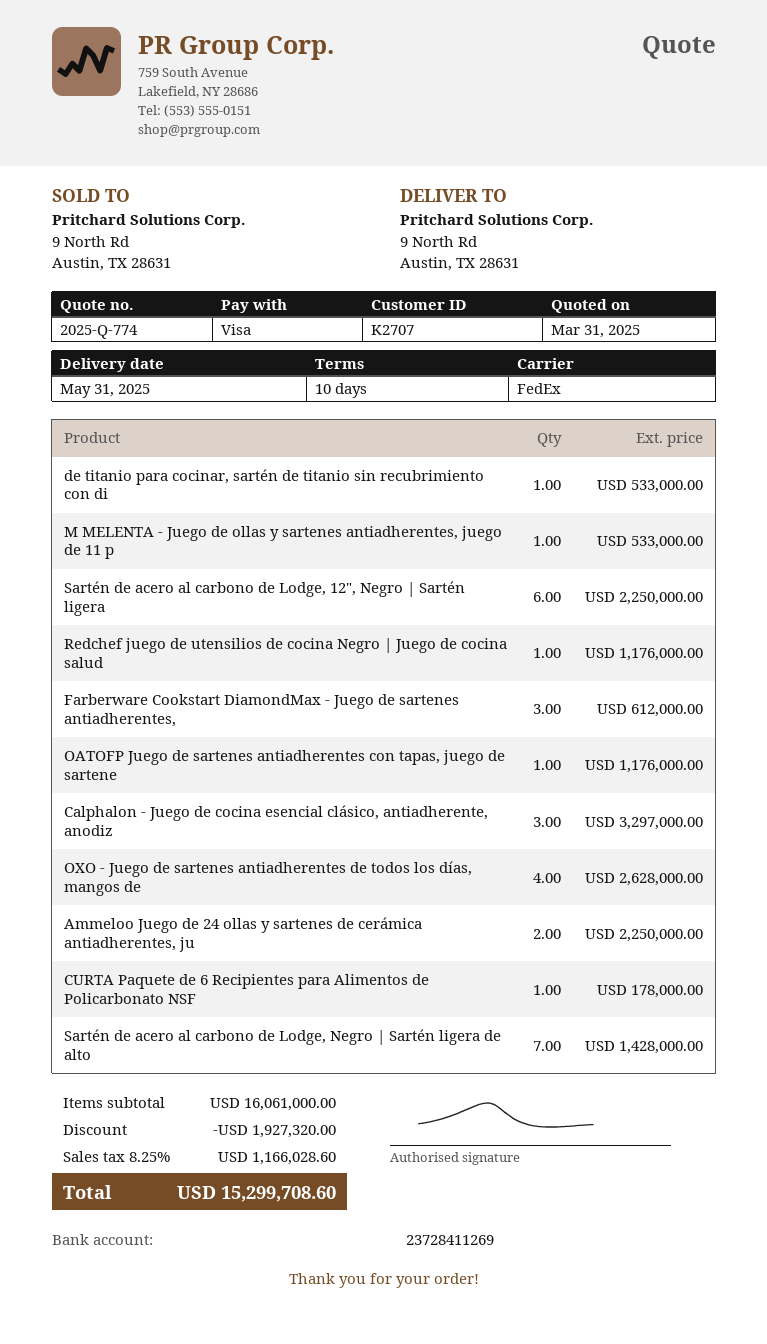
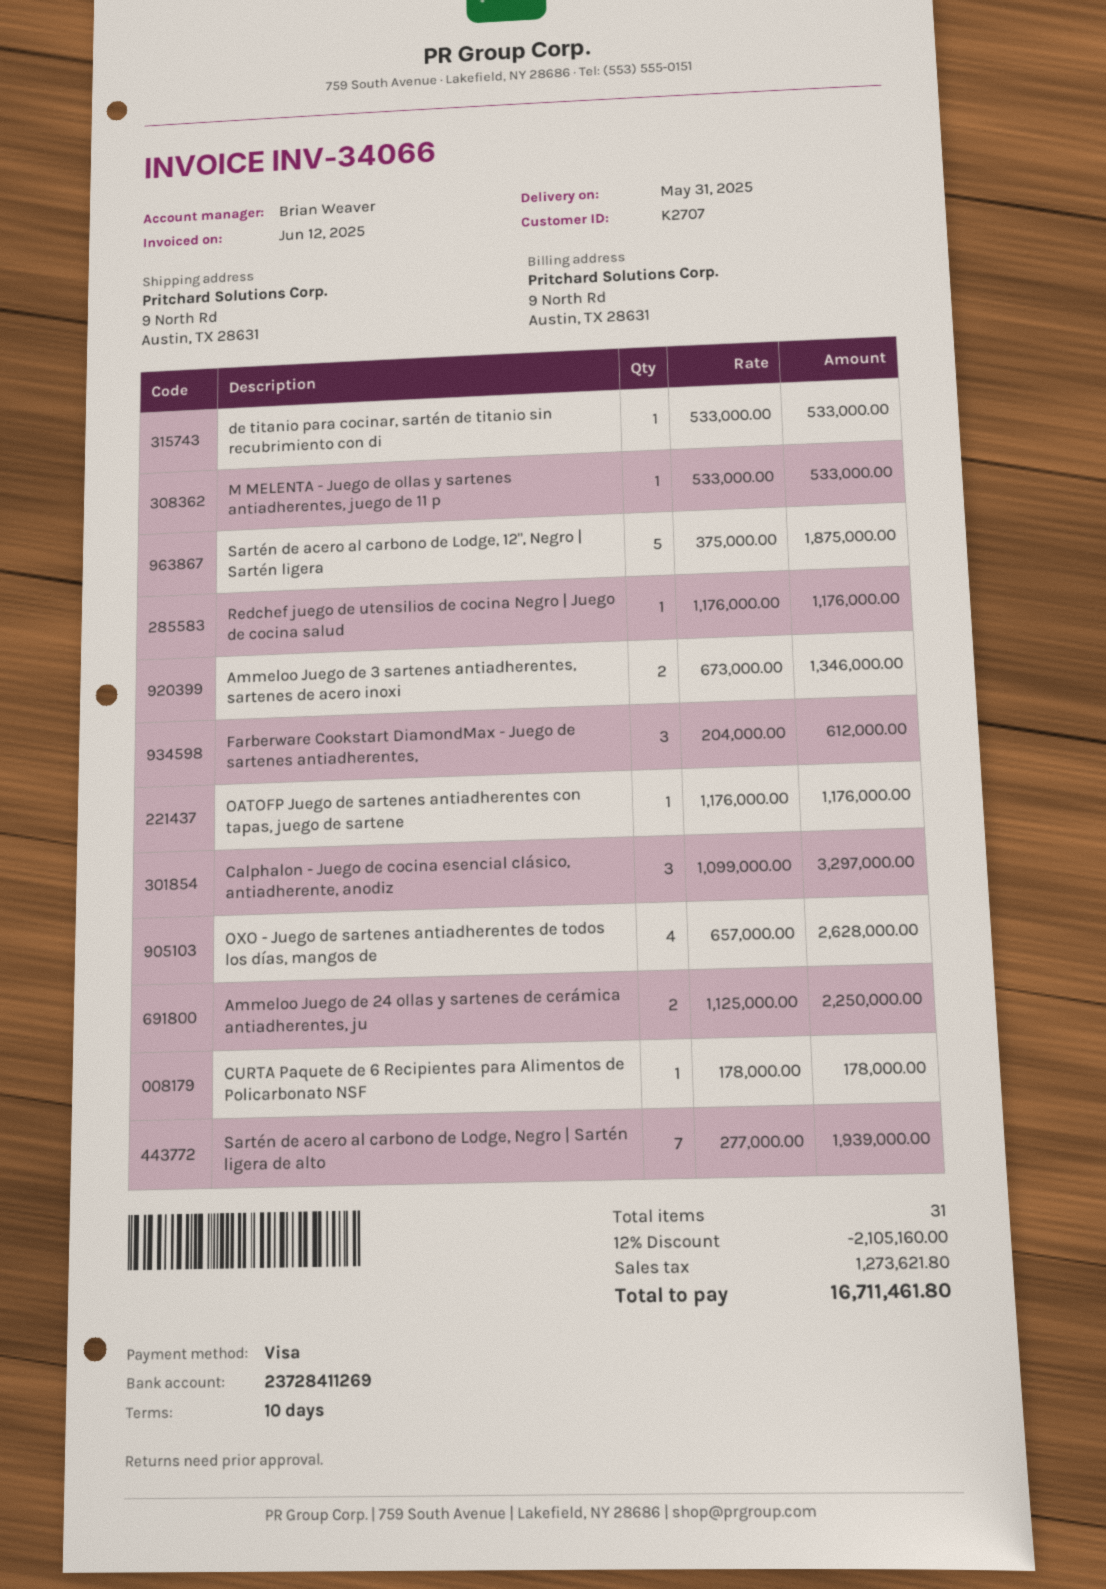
Sartén de acero al carbono de Lodge, 12", Negro | Sartén ligera: 6 for 2250000.00 -> 5 for 1875000.00
Sartén de acero al carbono de Lodge, Negro | Sartén ligera de alto: 7 for 1428000.00 -> 7 for 1939000.00
Ammeloo Juego de 3 sartenes antiadherentes, sartenes de acero inoxi: none -> 2 for 1346000.00
discount: 1927320.00 -> 2105160.00
tax: 1166028.60 -> 1273621.80
total: 15299708.60 -> 16711461.80

